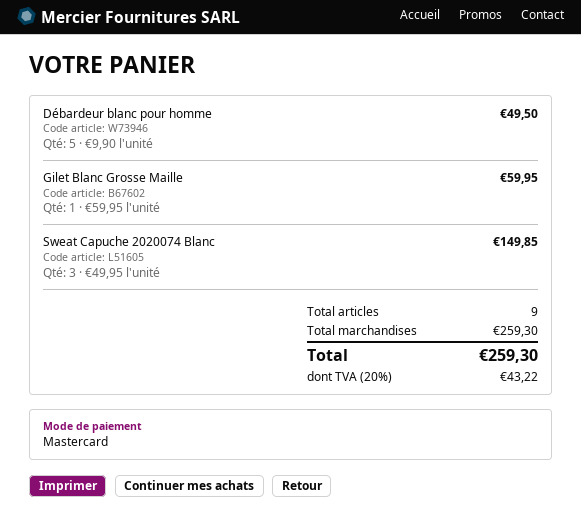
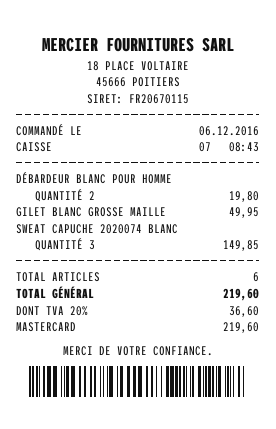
Débardeur blanc pour homme: 5 for 49.50 -> 2 for 19.80
Gilet Blanc Grosse Maille: 1 for 59.95 -> 1 for 49.95
total quantity: 9 -> 6
tax: 20% = 43.22 -> 20% = 36.60
total: 259.30 -> 219.60

